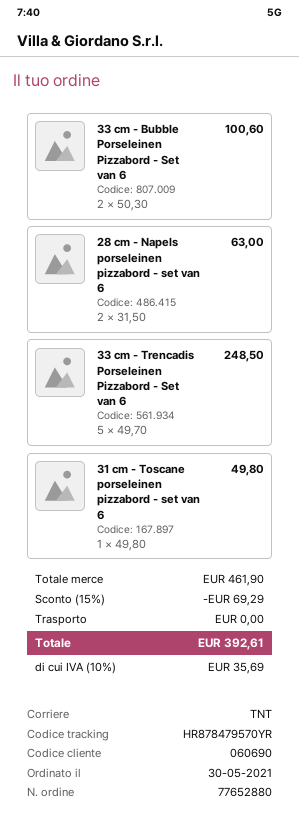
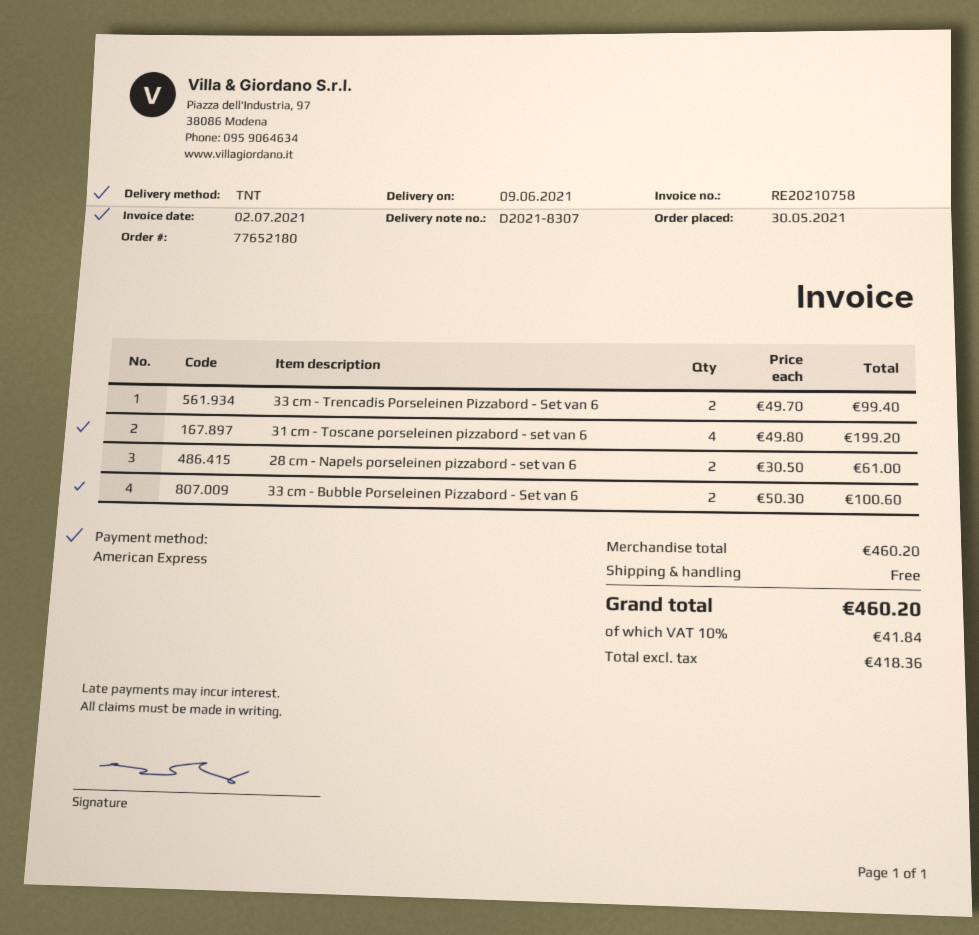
order number: 77652880 -> 77652180
28 cm - Napels porseleinen pizzabord - set van 6: 2 x 31.50 = 63.00 -> 2 x 30.50 = 61.00
33 cm - Trencadis Porseleinen Pizzabord - Set van 6: 5 x 49.70 = 248.50 -> 2 x 49.70 = 99.40
31 cm - Toscane porseleinen pizzabord - set van 6: 1 x 49.80 = 49.80 -> 4 x 49.80 = 199.20
subtotal: 461.90 -> 460.20
discount: 15% = 69.29 -> none
tax: 10% = 35.69 -> 10% = 41.84
total: 392.61 -> 460.20

